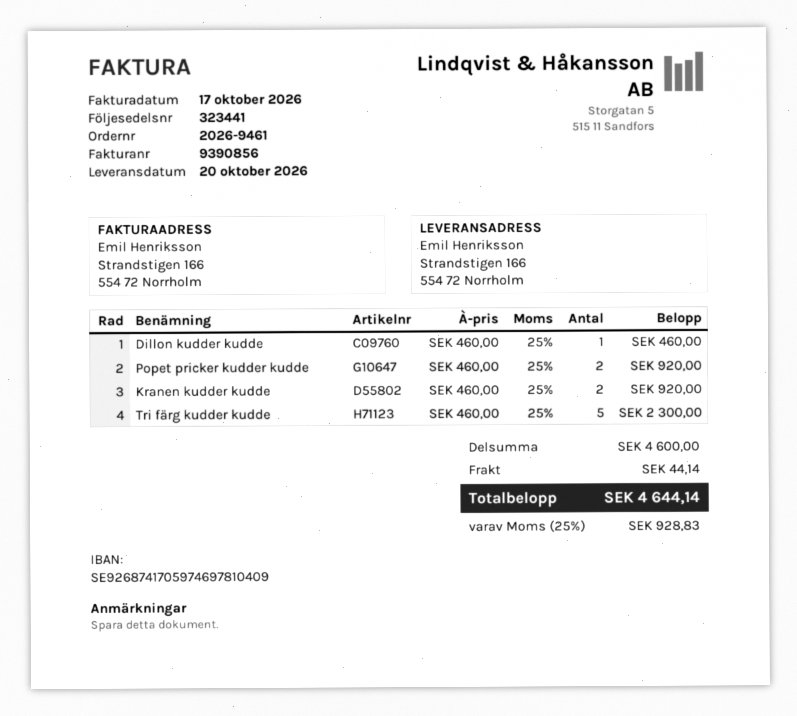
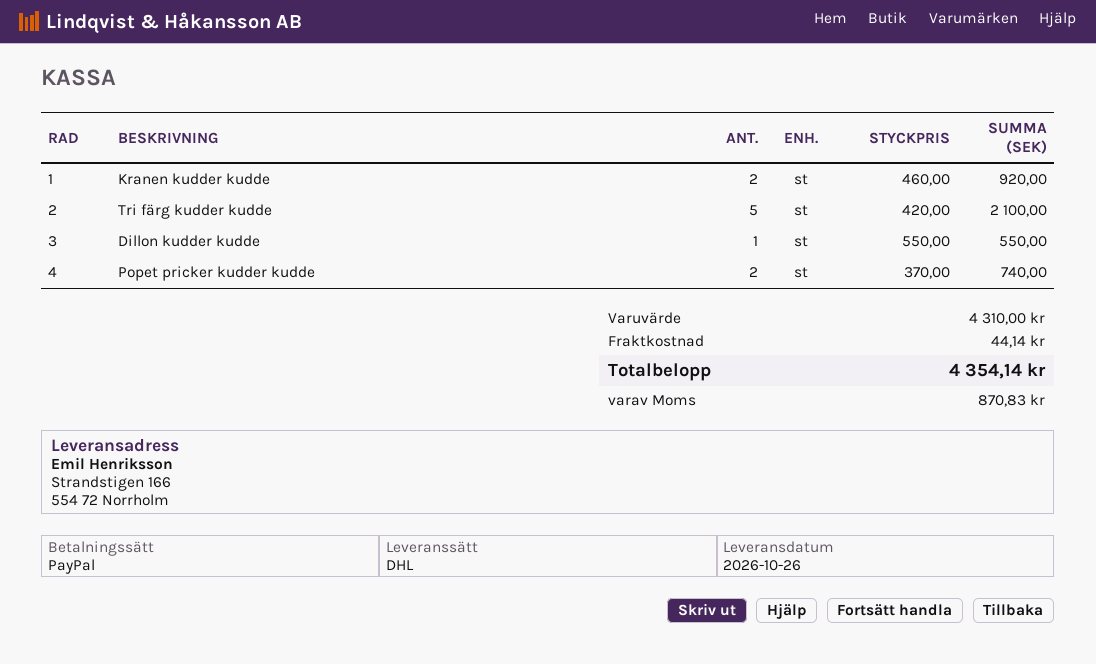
delivery date: 2026-10-20 -> 2026-10-26
Dillon kudder kudde: 1 x 460.00 = 460.00 -> 1 x 550.00 = 550.00
Popet pricker kudder kudde: 2 x 460.00 = 920.00 -> 2 x 370.00 = 740.00
Tri färg kudder kudde: 5 x 460.00 = 2300.00 -> 5 x 420.00 = 2100.00
subtotal: 4600.00 -> 4310.00
tax: 928.83 -> 870.83
total: 4644.14 -> 4354.14

